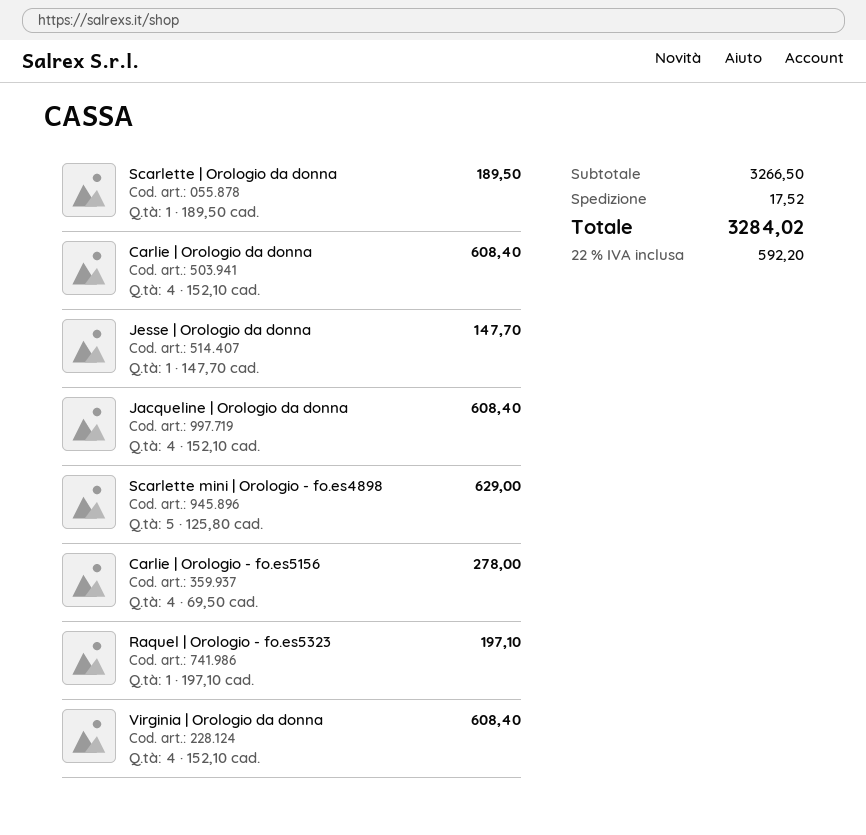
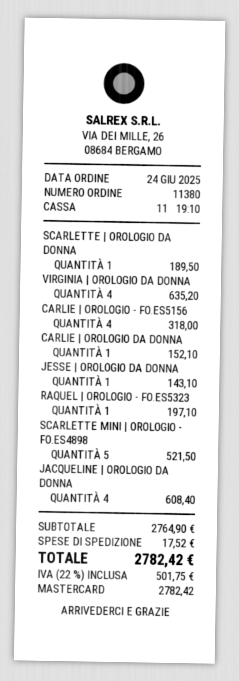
Carlie | Orologio da donna: 4 for 608.40 -> 1 for 152.10
Jesse | Orologio da donna: 1 for 147.70 -> 1 for 143.10
Scarlette mini | Orologio - fo.es4898: 5 for 629.00 -> 5 for 521.50
Carlie | Orologio - fo.es5156: 4 for 278.00 -> 4 for 318.00
Virginia | Orologio da donna: 4 for 608.40 -> 4 for 635.20
subtotal: 3266.50 -> 2764.90
tax: 22% = 592.20 -> 22% = 501.75
total: 3284.02 -> 2782.42

